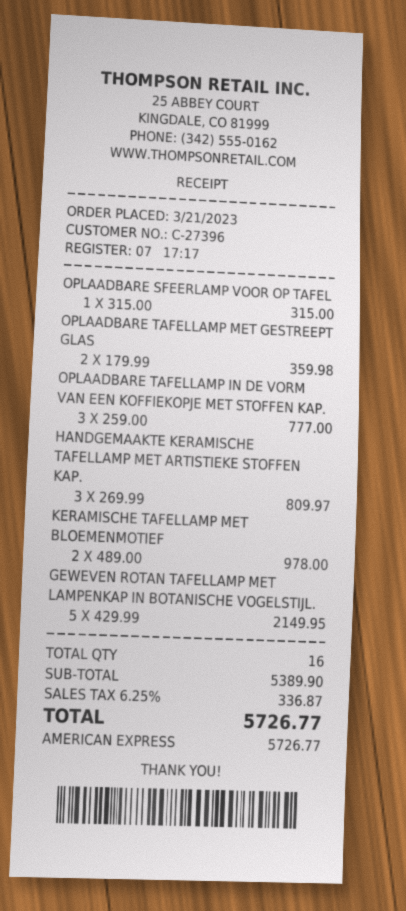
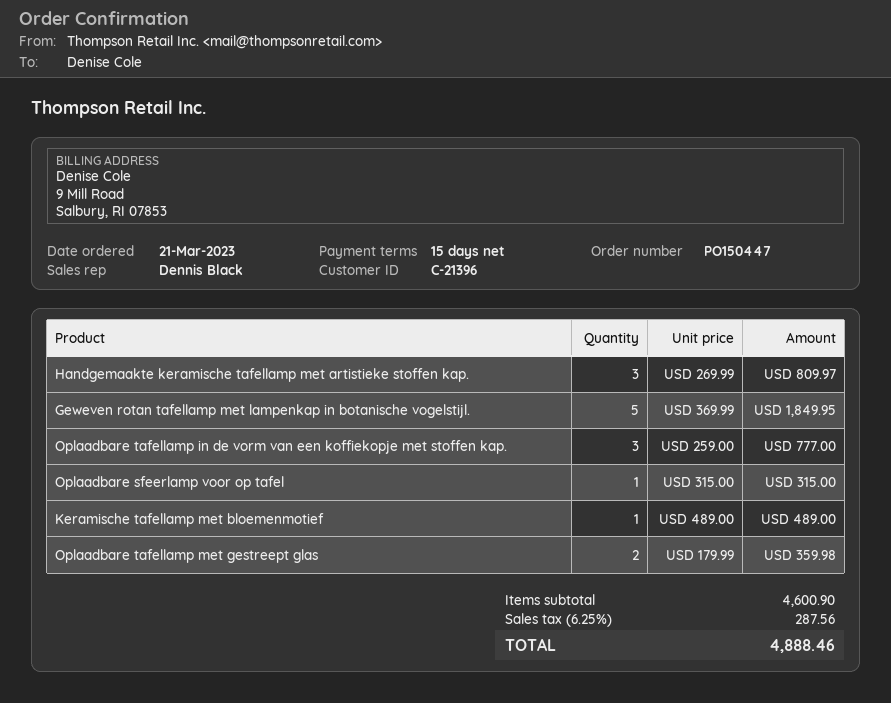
customer number: C-27396 -> C-21396
KERAMISCHE TAFELLAMP MET BLOEMENMOTIEF: 2 x 489.00 = 978.00 -> 1 x 489.00 = 489.00
GEWEVEN ROTAN TAFELLAMP MET LAMPENKAP IN BOTANISCHE VOGELSTIJL.: 5 x 429.99 = 2149.95 -> 5 x 369.99 = 1849.95
subtotal: 5389.90 -> 4600.90
tax: 6.25% = 336.87 -> 6.25% = 287.56
total: 5726.77 -> 4888.46

